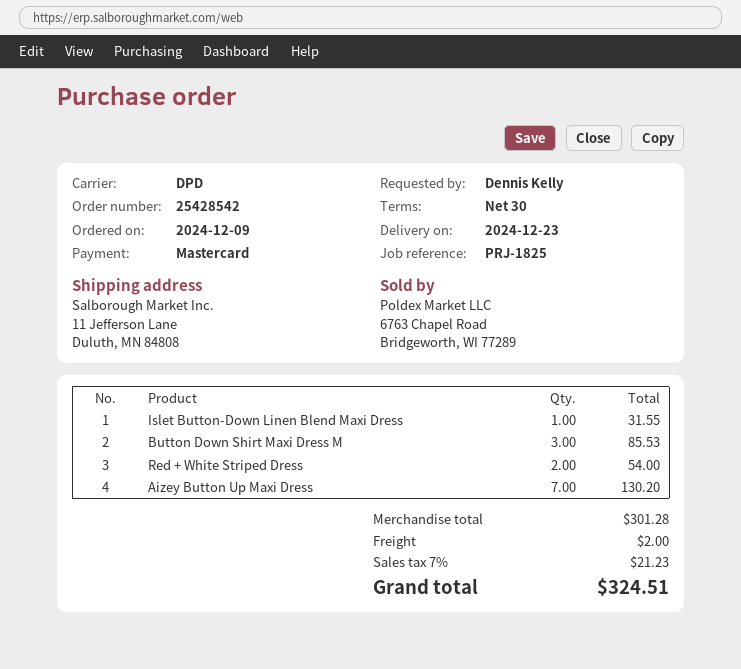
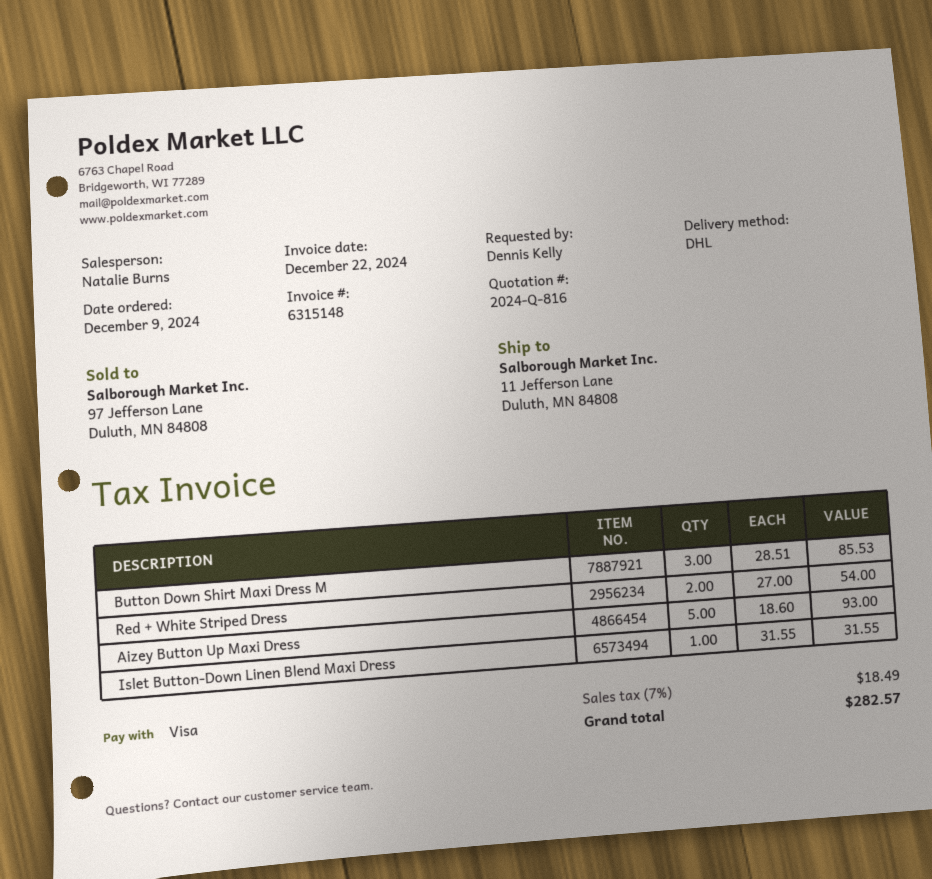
payment method: Mastercard -> Visa
shipping method: DPD -> DHL
Aizey Button Up Maxi Dress: 7 for 130.20 -> 5 for 93.00
shipping: 2.00 -> none
tax: 7% = 21.23 -> 7% = 18.49
total: 324.51 -> 282.57

